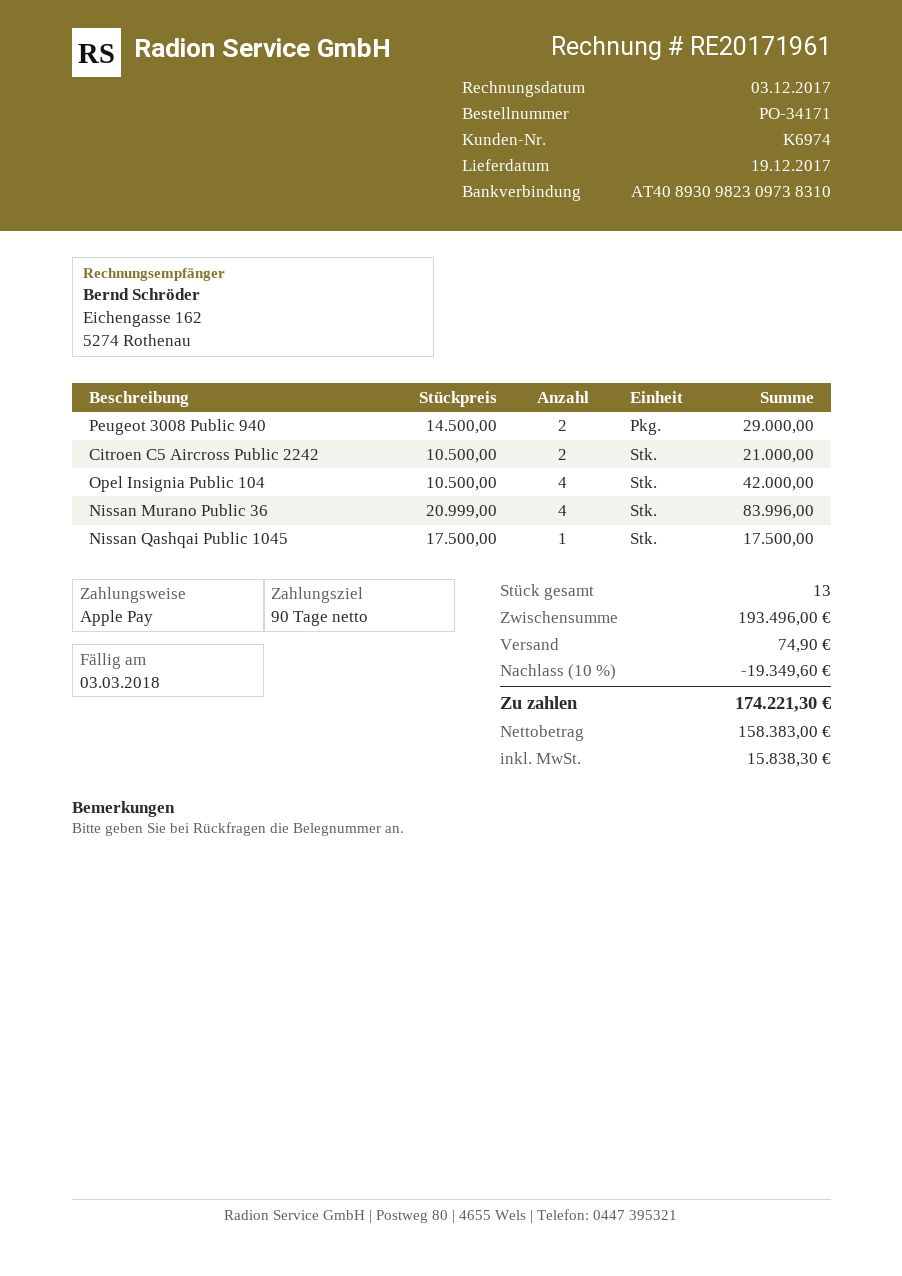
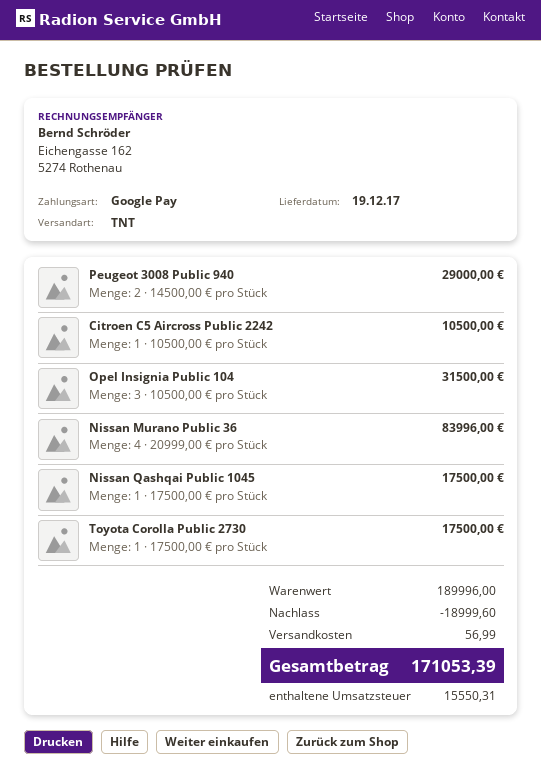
payment method: Apple Pay -> Google Pay
Citroen C5 Aircross Public 2242: 2 x 10500.00 = 21000.00 -> 1 x 10500.00 = 10500.00
Opel Insignia Public 104: 4 x 10500.00 = 42000.00 -> 3 x 10500.00 = 31500.00
Toyota Corolla Public 2730: none -> 1 x 17500.00 = 17500.00
subtotal: 193496.00 -> 189996.00
discount: 19349.60 -> 18999.60
shipping: 74.90 -> 56.99
tax: 15838.30 -> 15550.31
total: 174221.30 -> 171053.39

